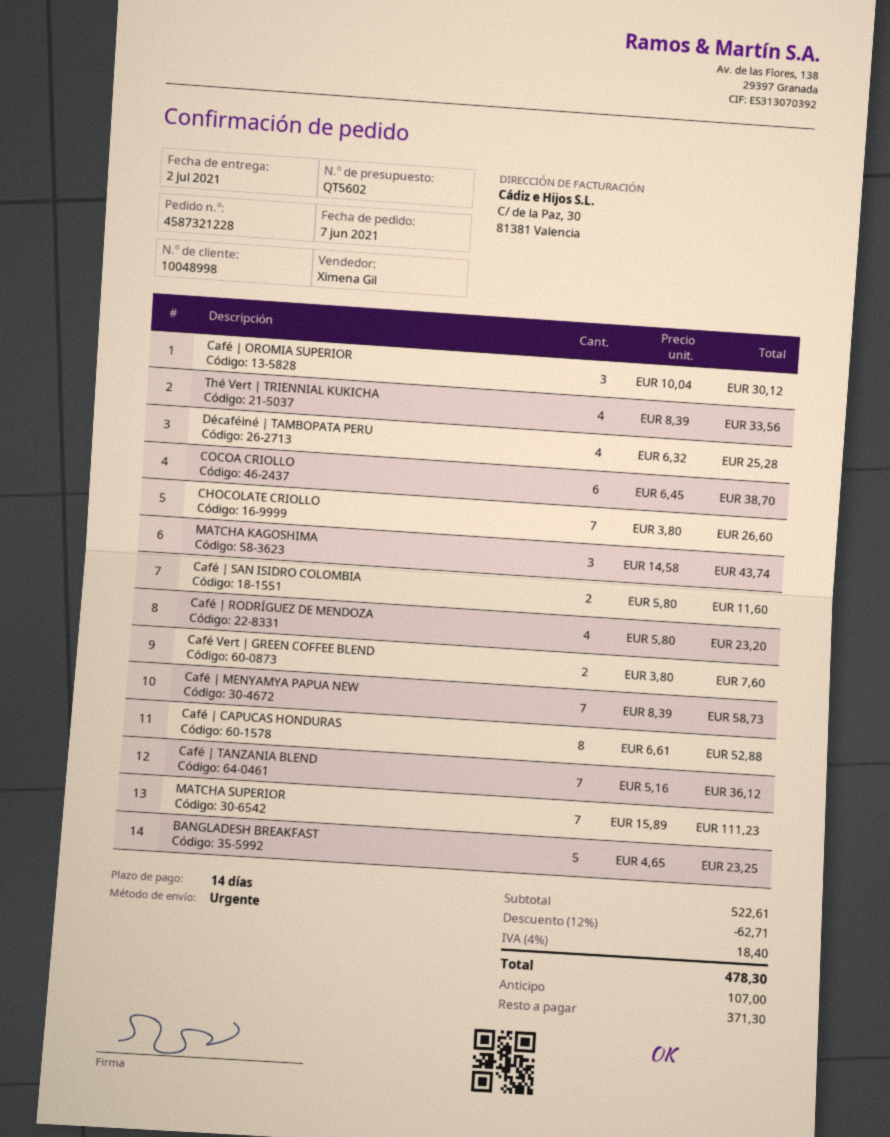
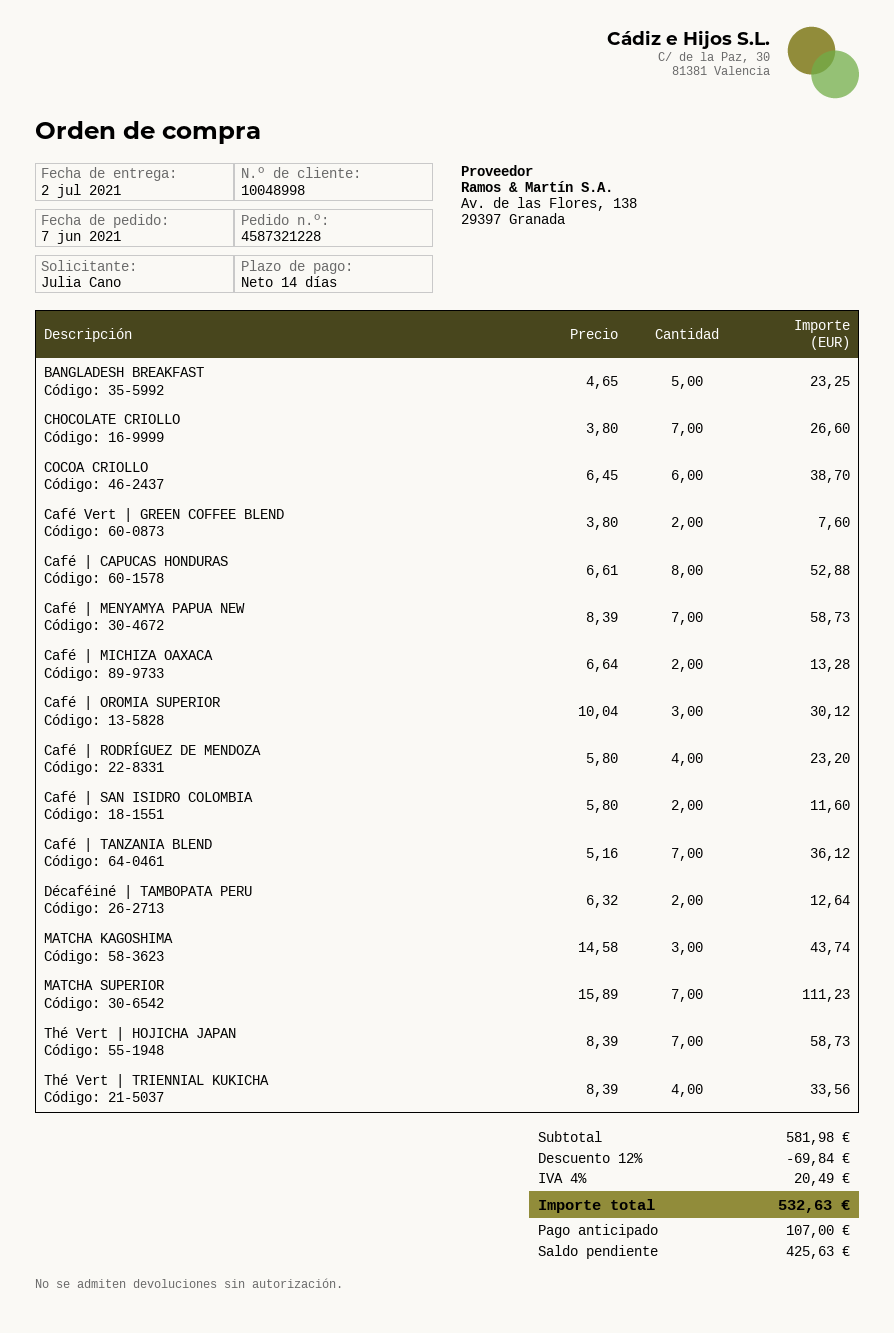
Décaféiné | TAMBOPATA PERU: 4 x 6.32 = 25.28 -> 2 x 6.32 = 12.64
Café | MICHIZA OAXACA: none -> 2 x 6.64 = 13.28
Thé Vert | HOJICHA JAPAN: none -> 7 x 8.39 = 58.73
subtotal: 522.61 -> 581.98
discount: 12% = 62.71 -> 12% = 69.84
tax: 4% = 18.40 -> 4% = 20.49
total: 478.30 -> 532.63
balance: 371.30 -> 425.63

